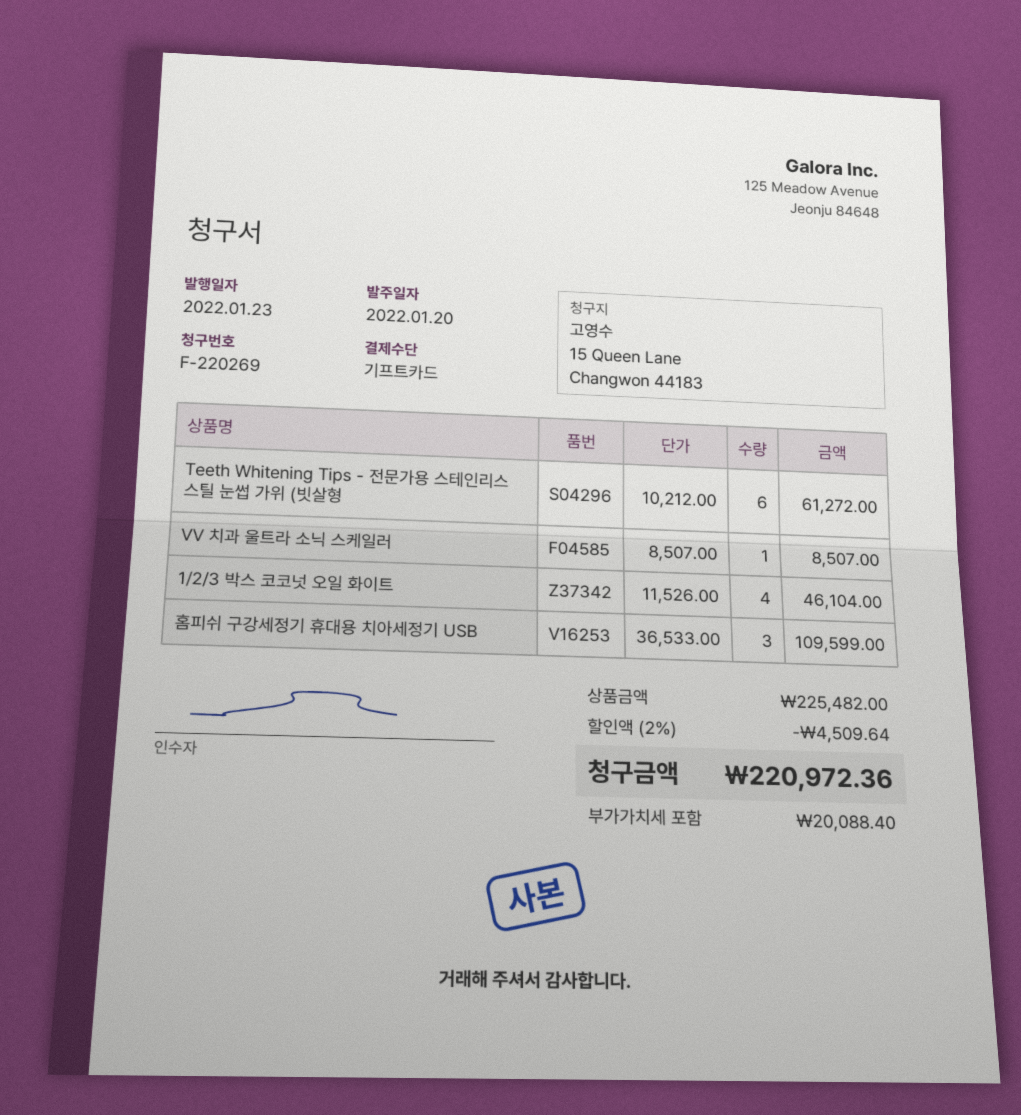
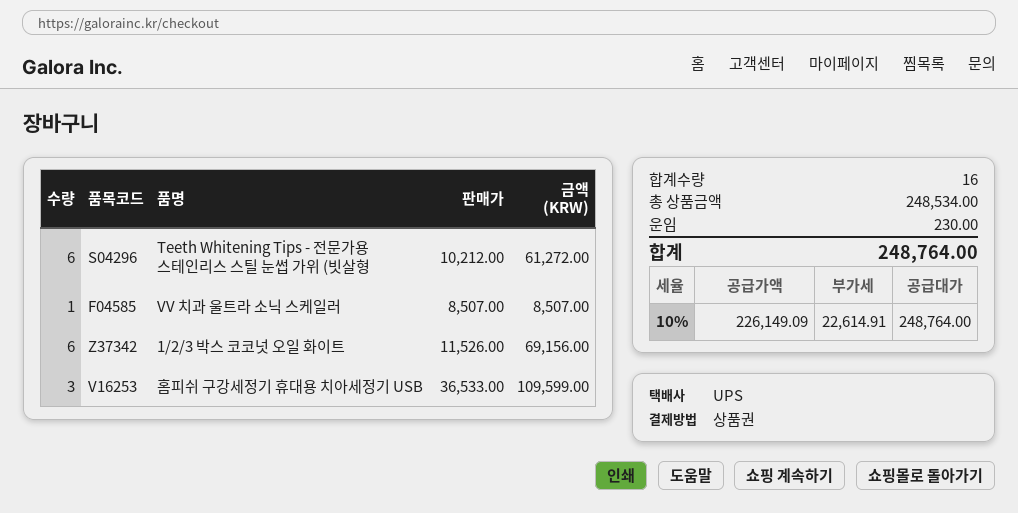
1/2/3 박스 코코넛 오일 화이트: 4 x 11526.00 = 46104.00 -> 6 x 11526.00 = 69156.00
subtotal: 225482.00 -> 248534.00
discount: 2% = 4509.64 -> none
shipping: none -> 230.00
tax: 20088.40 -> 22614.91
total: 220972.36 -> 248764.00

